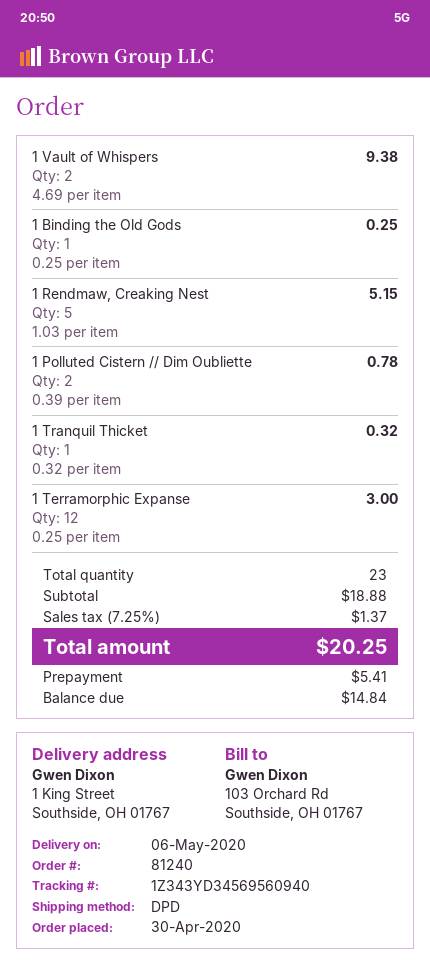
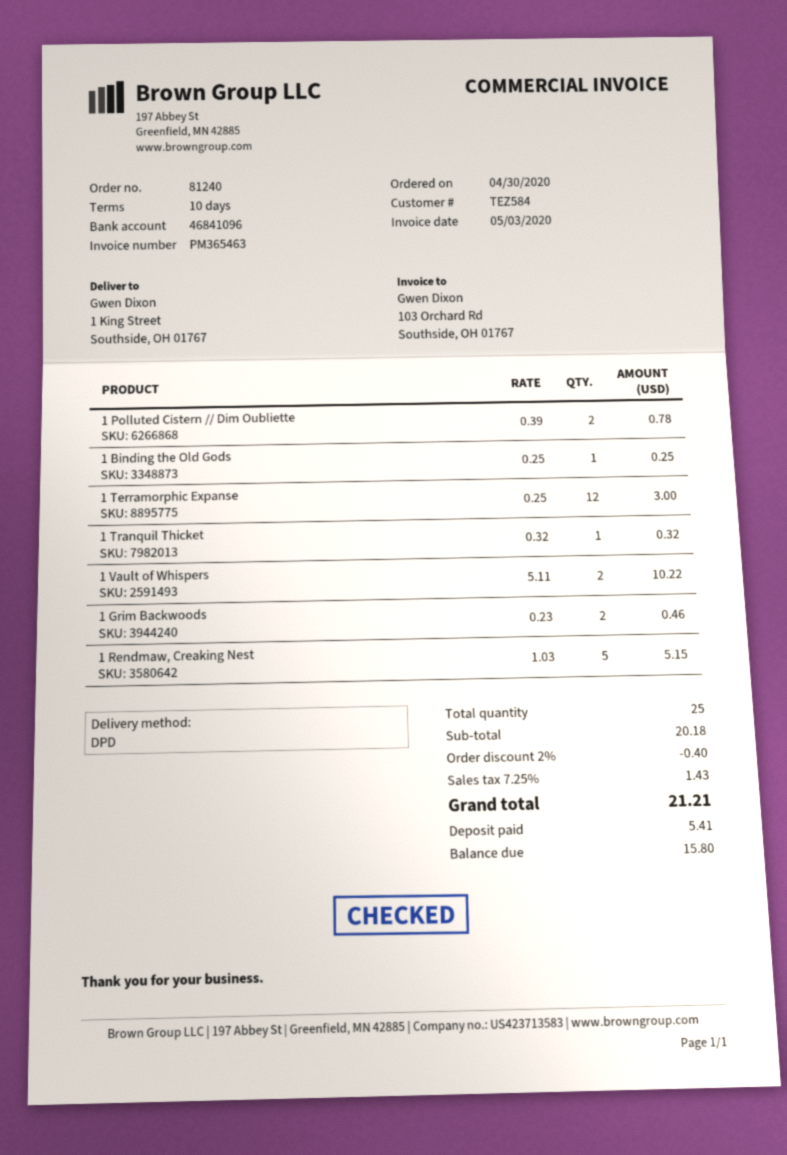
1 Vault of Whispers: 2 x 4.69 = 9.38 -> 2 x 5.11 = 10.22
1 Grim Backwoods: none -> 2 x 0.23 = 0.46
total quantity: 23 -> 25
subtotal: 18.88 -> 20.18
discount: none -> 2% = 0.40
tax: 7.25% = 1.37 -> 7.25% = 1.43
total: 20.25 -> 21.21
balance: 14.84 -> 15.80

